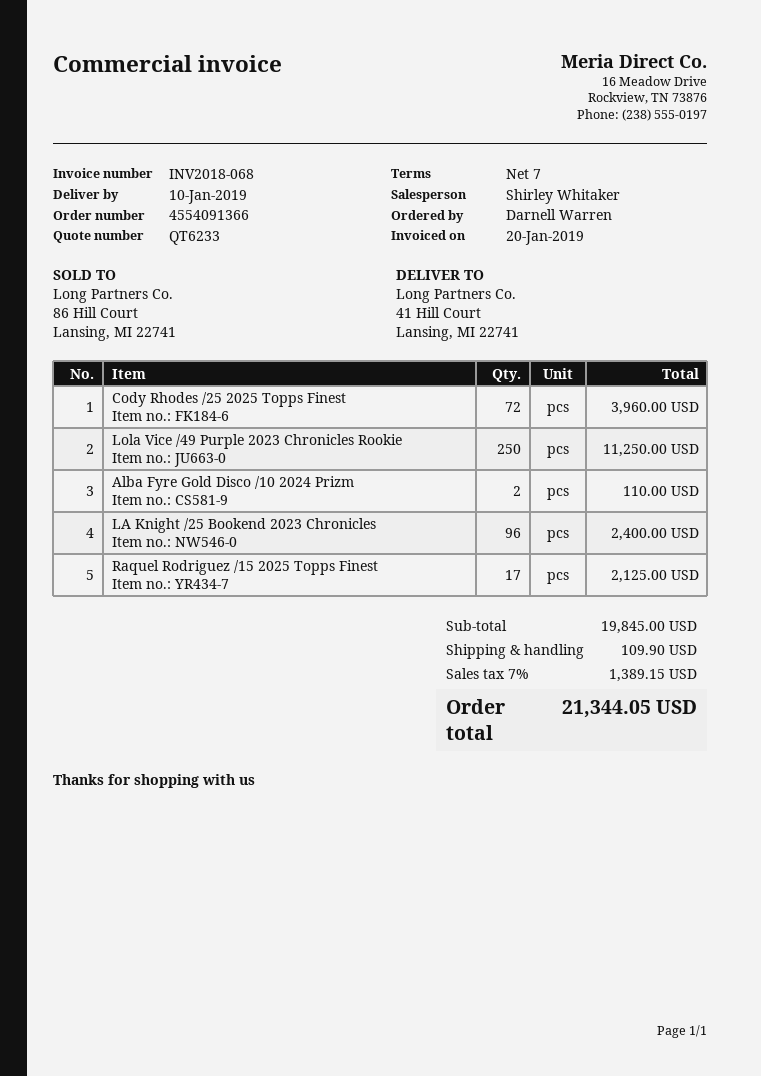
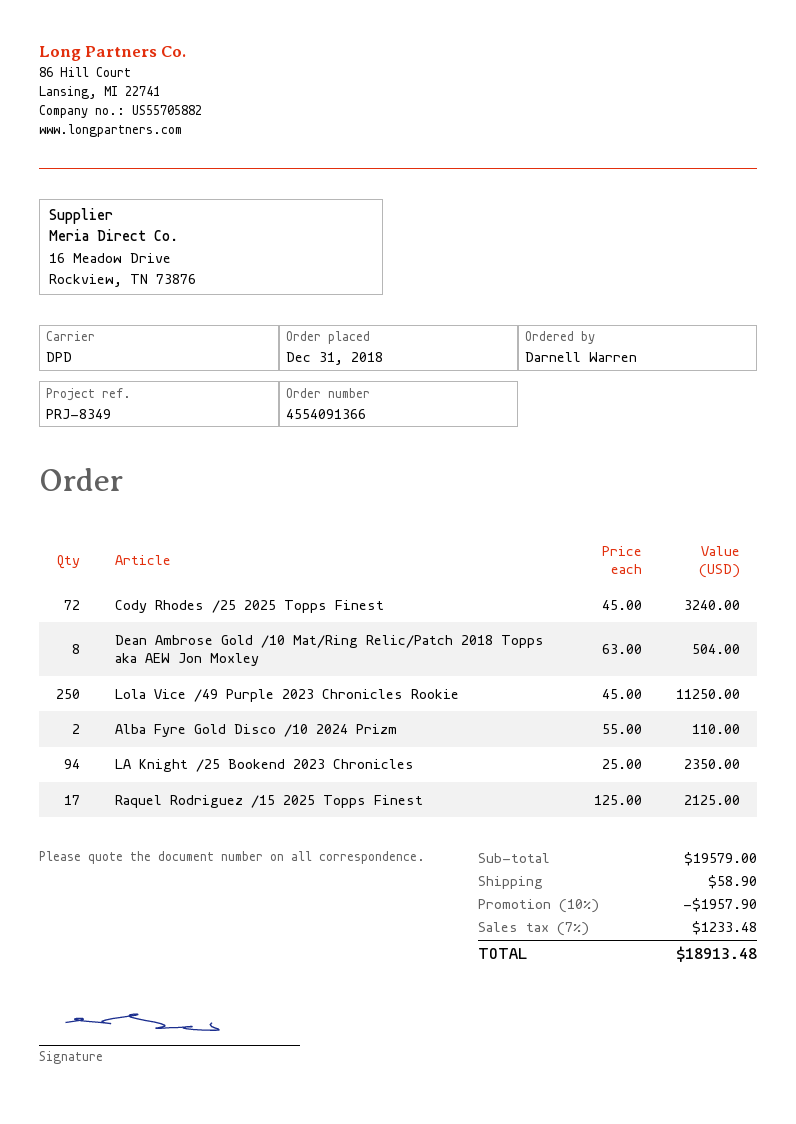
Cody Rhodes /25 2025 Topps Finest: 72 for 3960.00 -> 72 for 3240.00
LA Knight /25 Bookend 2023 Chronicles: 96 for 2400.00 -> 94 for 2350.00
Dean Ambrose Gold /10 Mat/Ring Relic/Patch 2018 Topps aka AEW Jon Moxley: none -> 8 for 504.00
subtotal: 19845.00 -> 19579.00
discount: none -> 10% = 1957.90
shipping: 109.90 -> 58.90
tax: 7% = 1389.15 -> 7% = 1233.48
total: 21344.05 -> 18913.48

